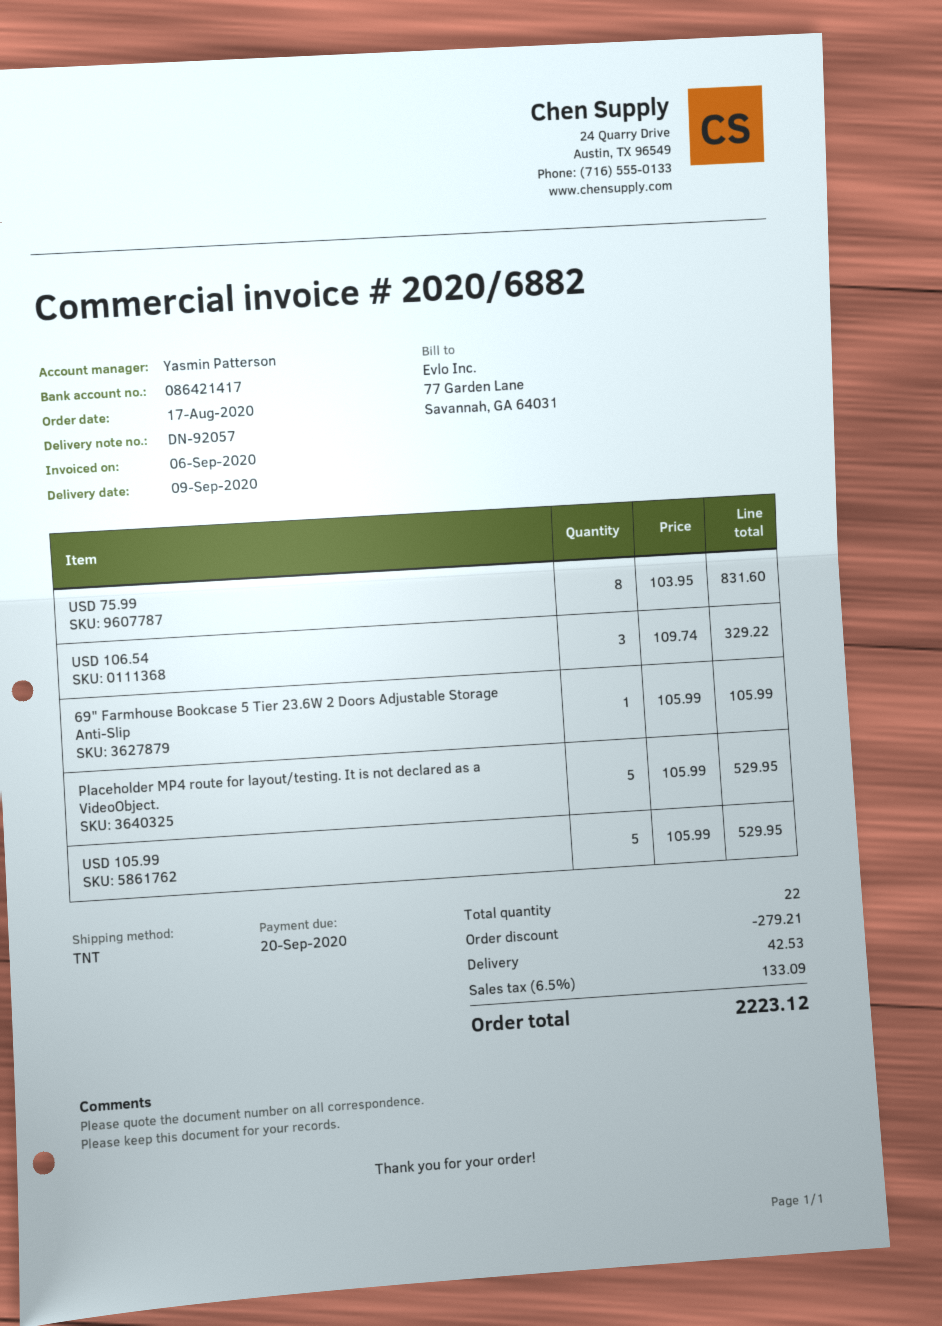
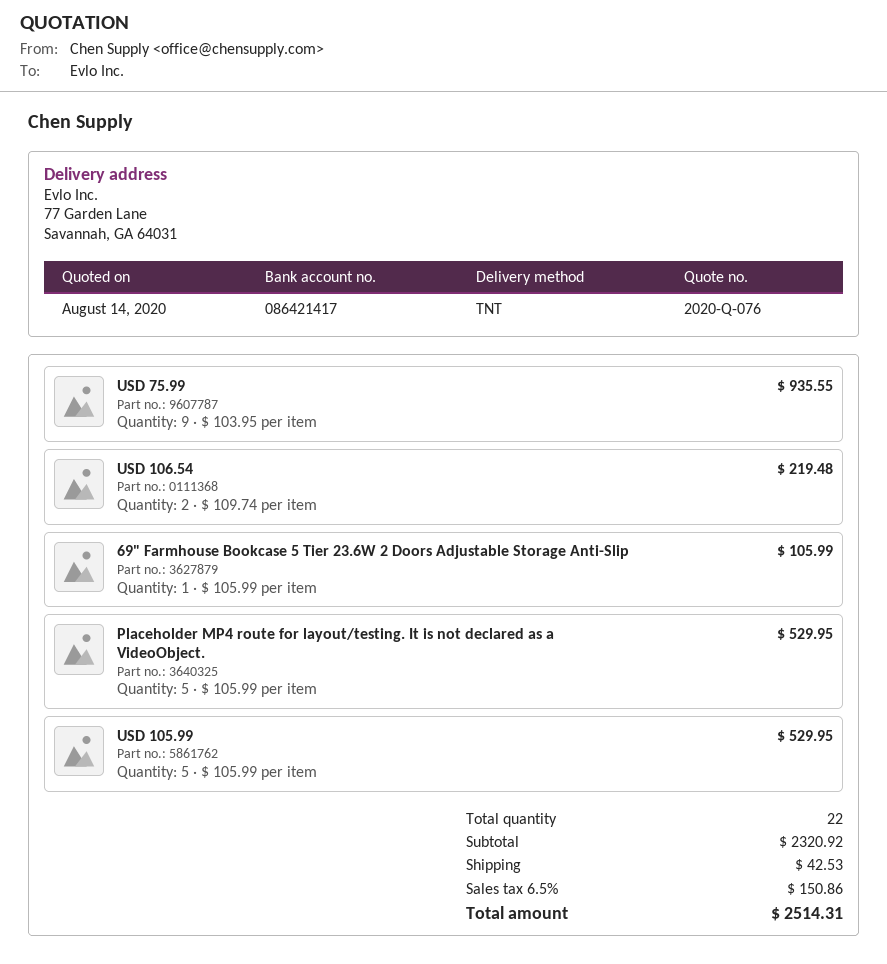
USD 75.99: 8 x 103.95 = 831.60 -> 9 x 103.95 = 935.55
USD 106.54: 3 x 109.74 = 329.22 -> 2 x 109.74 = 219.48
discount: 279.21 -> none
tax: 6.5% = 133.09 -> 6.5% = 150.86
total: 2223.12 -> 2514.31

